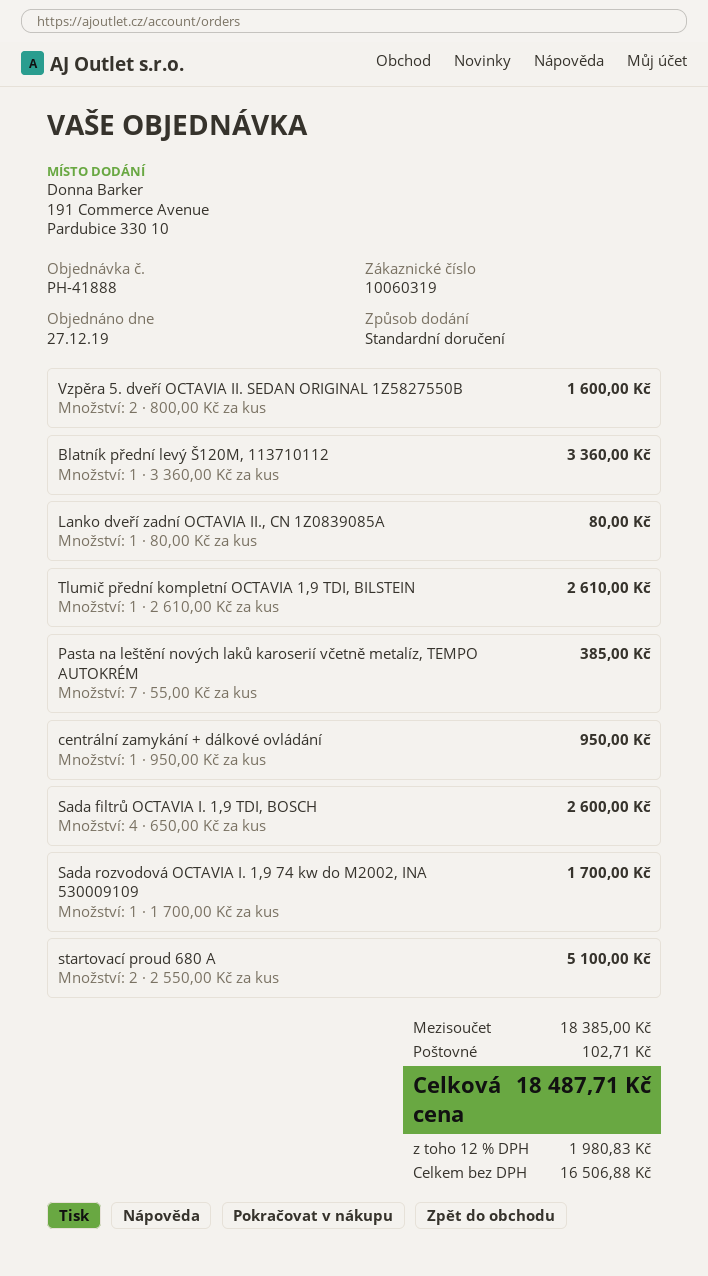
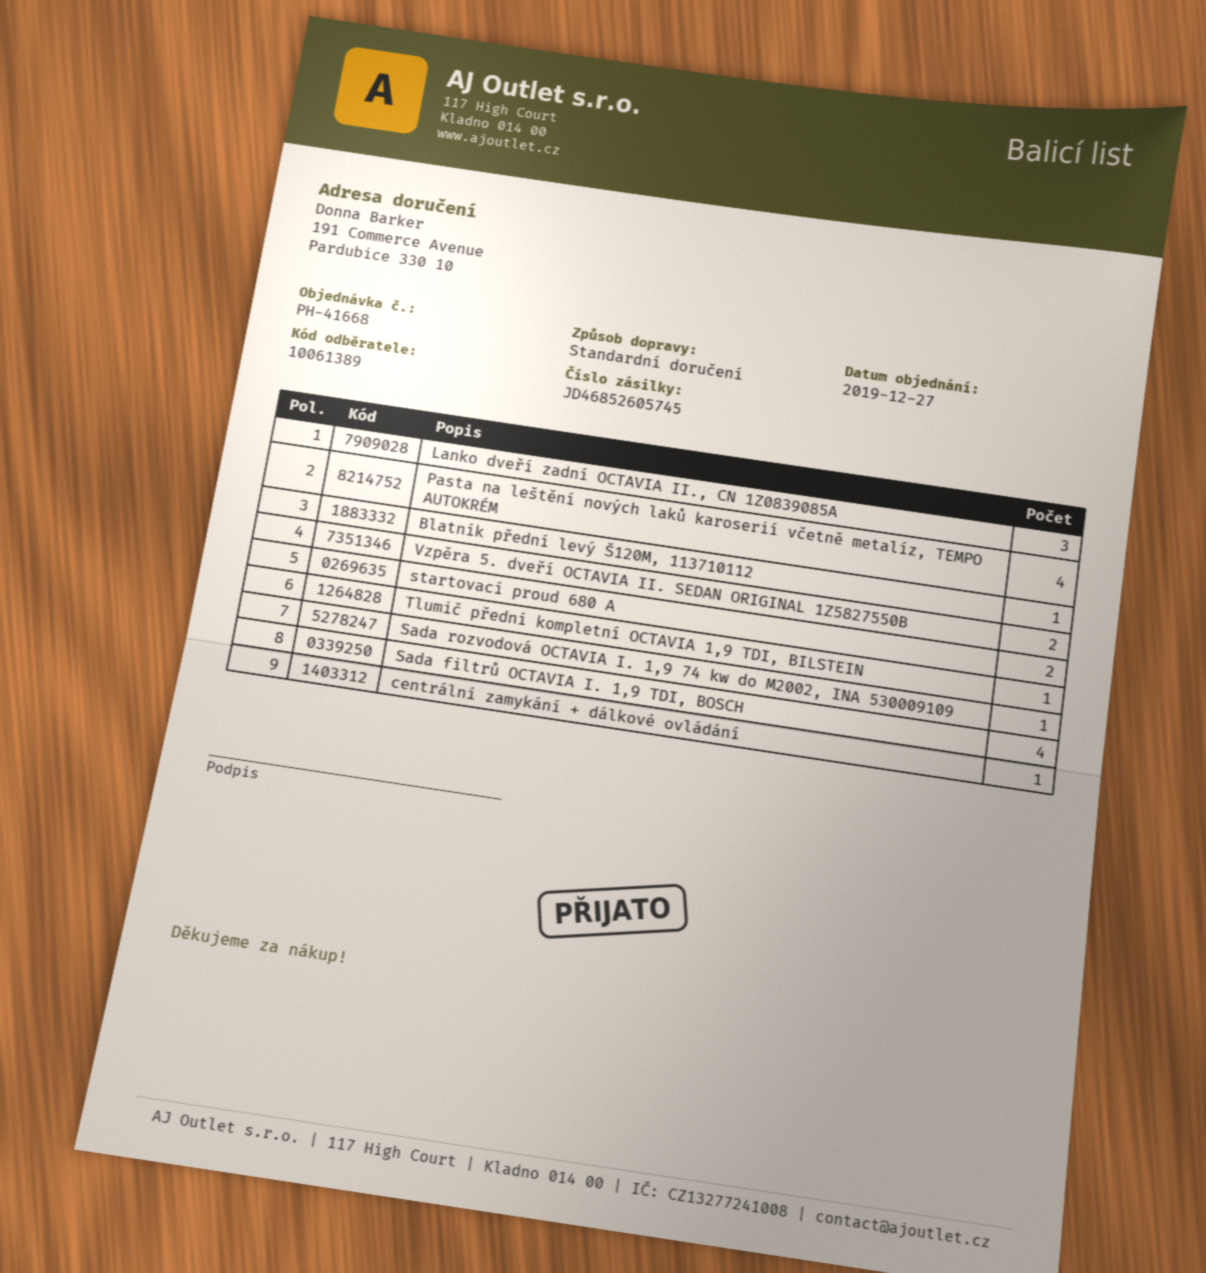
order number: PH-41888 -> PH-41668
customer number: 10060319 -> 10061389
Lanko dveří zadní OCTAVIA II., CN 1Z0839085A: 1 -> 3
Pasta na leštění nových laků karoserií včetně metalíz, TEMPO AUTOKRÉM: 7 -> 4

